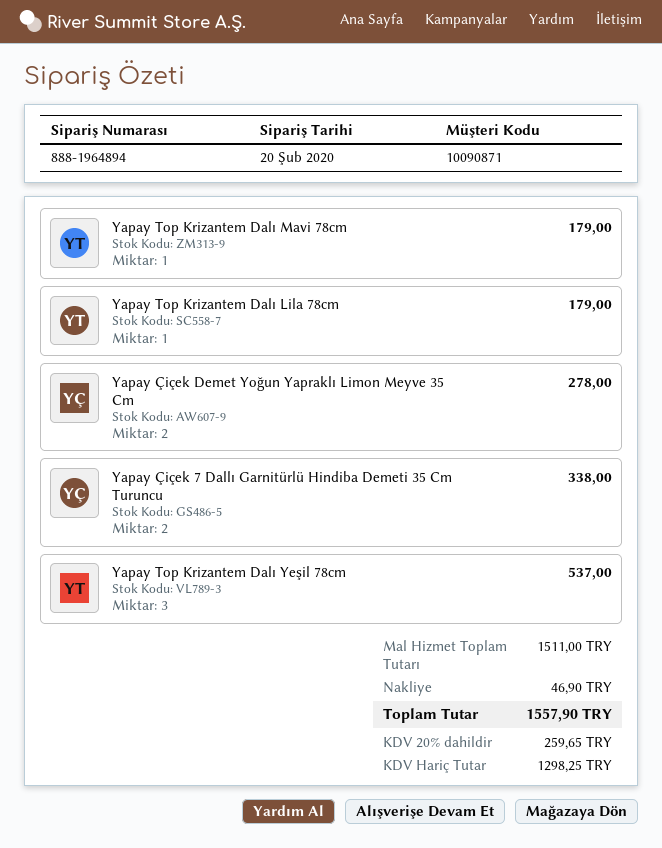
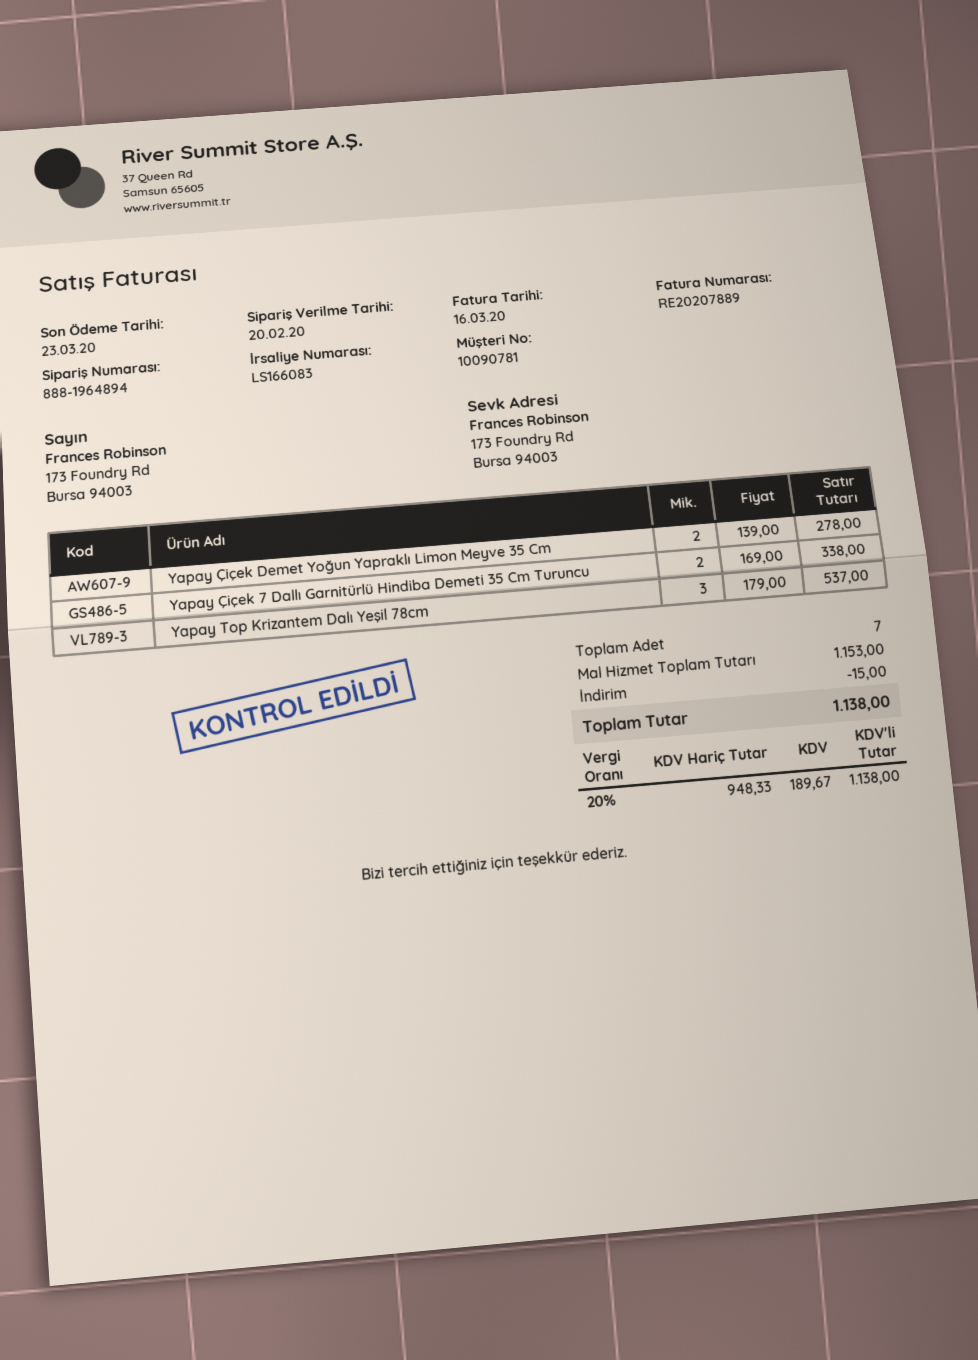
customer number: 10090871 -> 10090781
Yapay Top Krizantem Dalı Mavi 78cm: 1 for 179.00 -> none
Yapay Top Krizantem Dalı Lila 78cm: 1 for 179.00 -> none
subtotal: 1511.00 -> 1153.00
discount: none -> 15.00
shipping: 46.90 -> none
net: 1298.25 -> 948.33
tax: 20% = 259.65 -> 20% = 189.67
total: 1557.90 -> 1138.00

